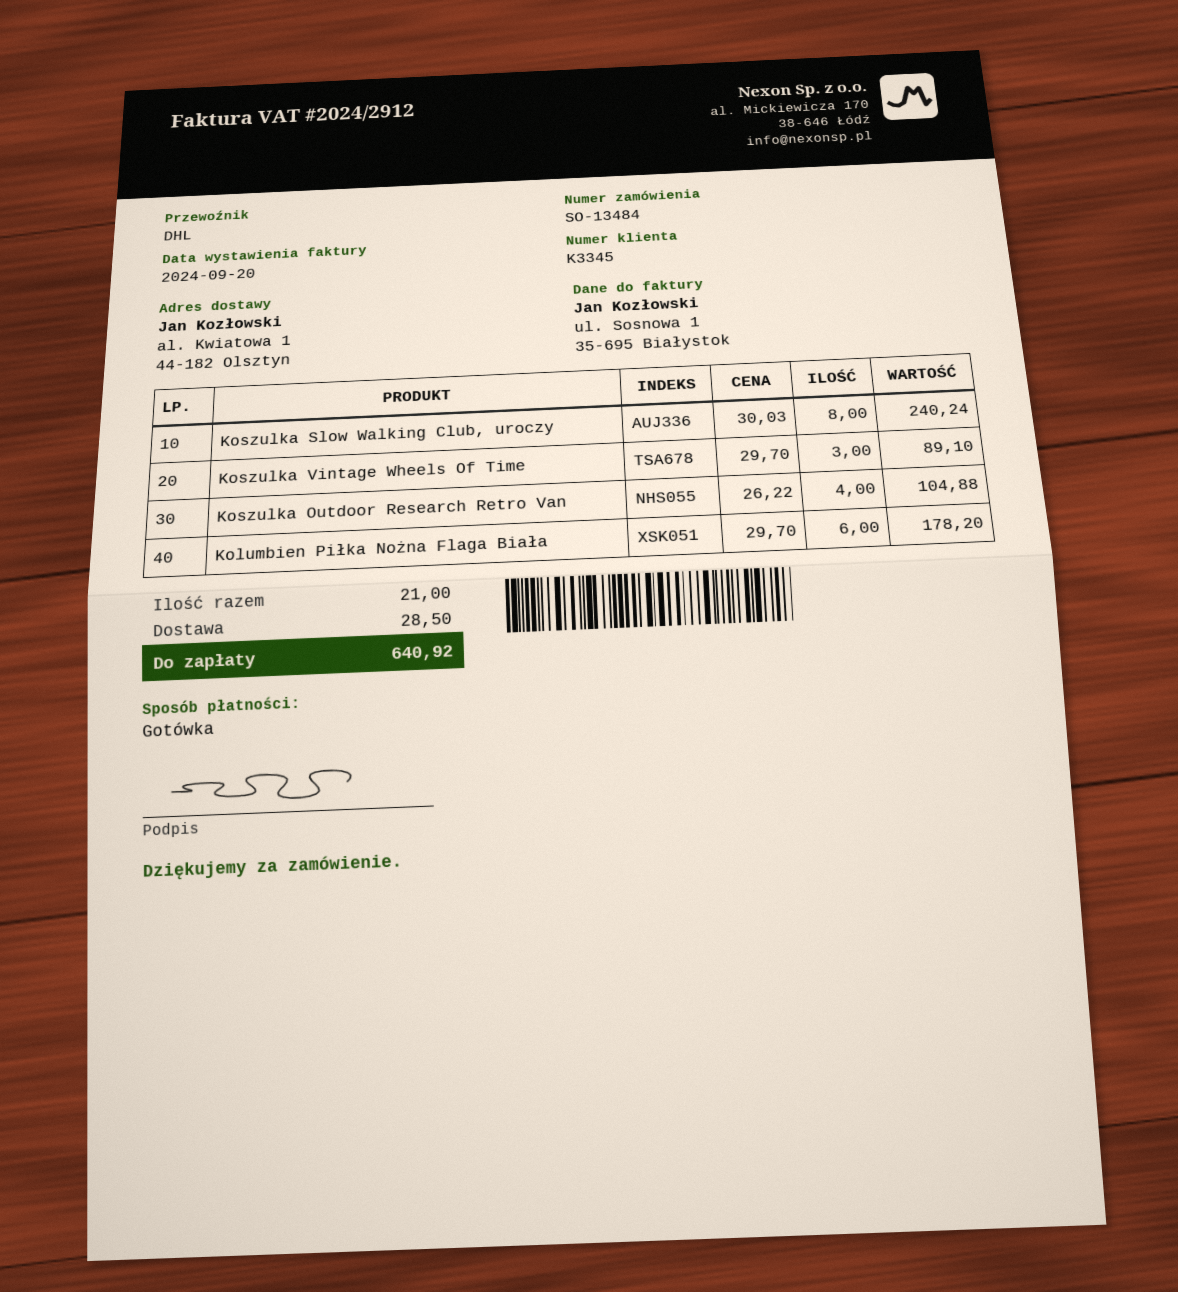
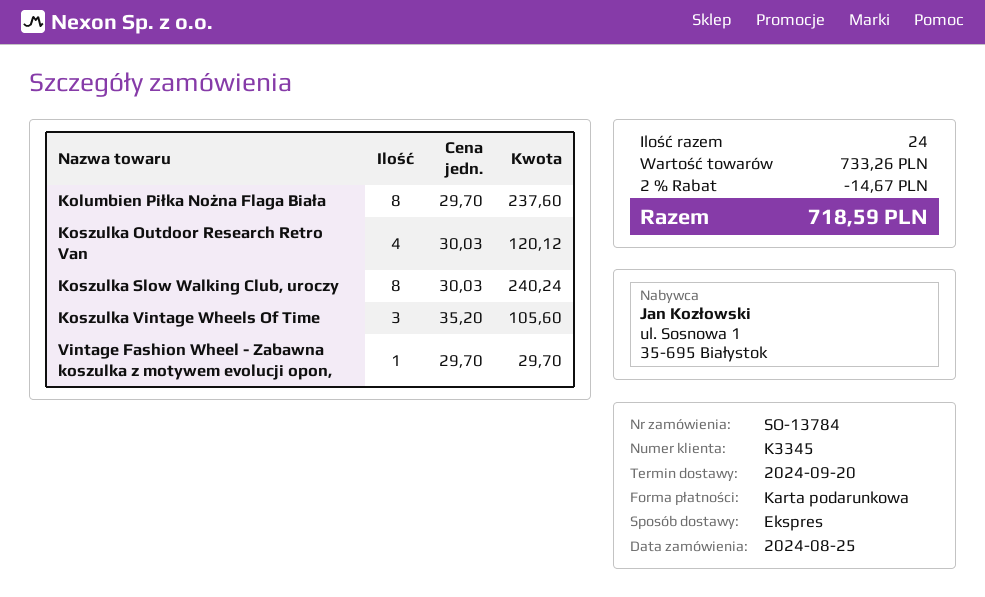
order number: SO-13484 -> SO-13784
payment method: cash -> gift card
shipping method: DHL -> express
Koszulka Vintage Wheels Of Time: 3 x 29.70 = 89.10 -> 3 x 35.20 = 105.60
Koszulka Outdoor Research Retro Van: 4 x 26.22 = 104.88 -> 4 x 30.03 = 120.12
Kolumbien Piłka Nożna Flaga Biała: 6 x 29.70 = 178.20 -> 8 x 29.70 = 237.60
Vintage Fashion Wheel - Zabawna koszulka z motywem evolucji opon,: none -> 1 x 29.70 = 29.70
total quantity: 21 -> 24
discount: none -> 2% = 14.67
shipping: 28.50 -> none
total: 640.92 -> 718.59

